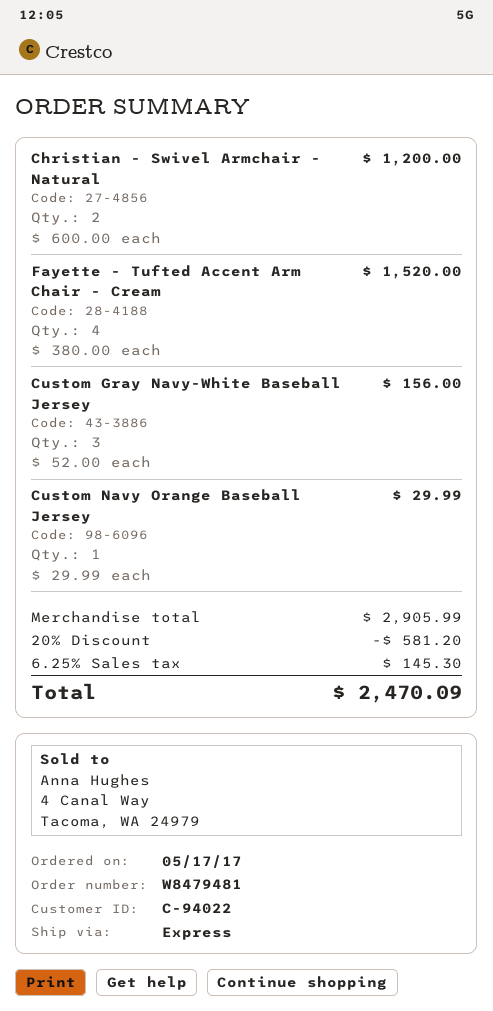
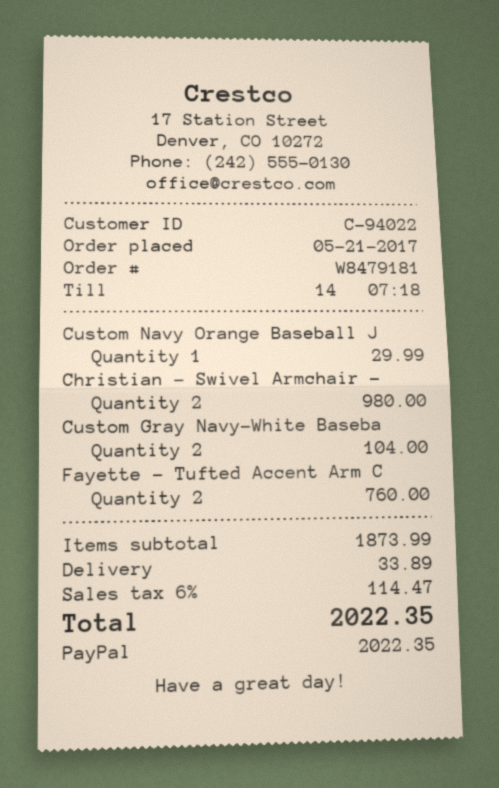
order number: W8479481 -> W8479181
order date: 2017-05-17 -> 2017-05-21
Christian - Swivel Armchair - Natural: 2 for 1200.00 -> 2 for 980.00
Fayette - Tufted Accent Arm Chair - Cream: 4 for 1520.00 -> 2 for 760.00
Custom Gray Navy-White Baseball Jersey: 3 for 156.00 -> 2 for 104.00
subtotal: 2905.99 -> 1873.99
discount: 20% = 581.20 -> none
shipping: none -> 33.89
tax: 6.25% = 145.30 -> 6% = 114.47
total: 2470.09 -> 2022.35

